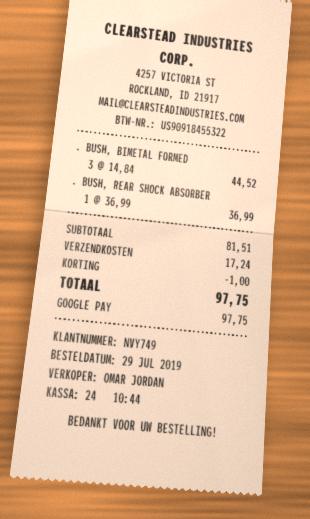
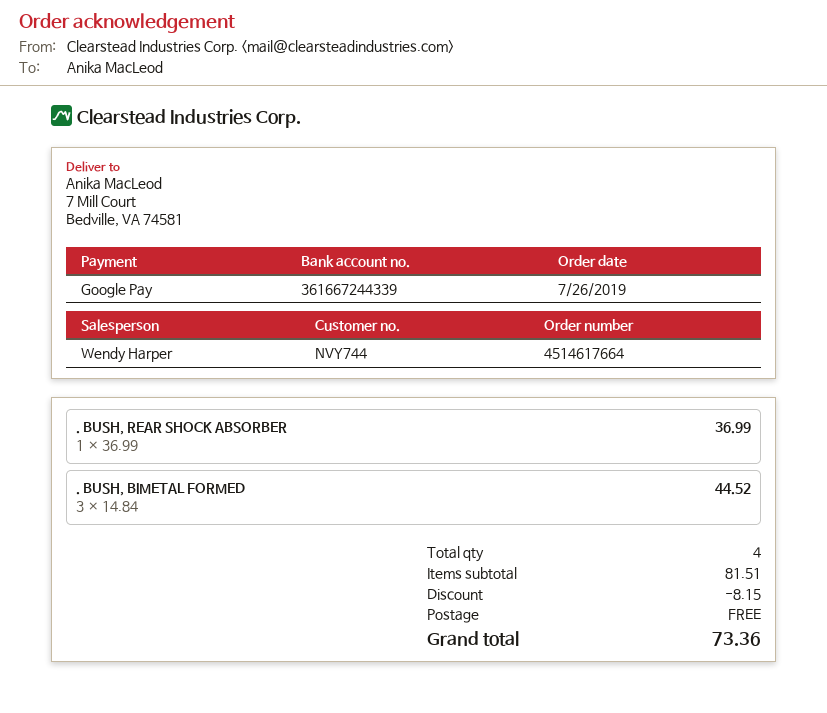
order date: 2019-07-29 -> 2019-07-26
customer number: NVY749 -> NVY744
sales rep: OMAR JORDAN -> Wendy Harper
discount: 1.00 -> 8.15
shipping: 17.24 -> 0.00
total: 97.75 -> 73.36

